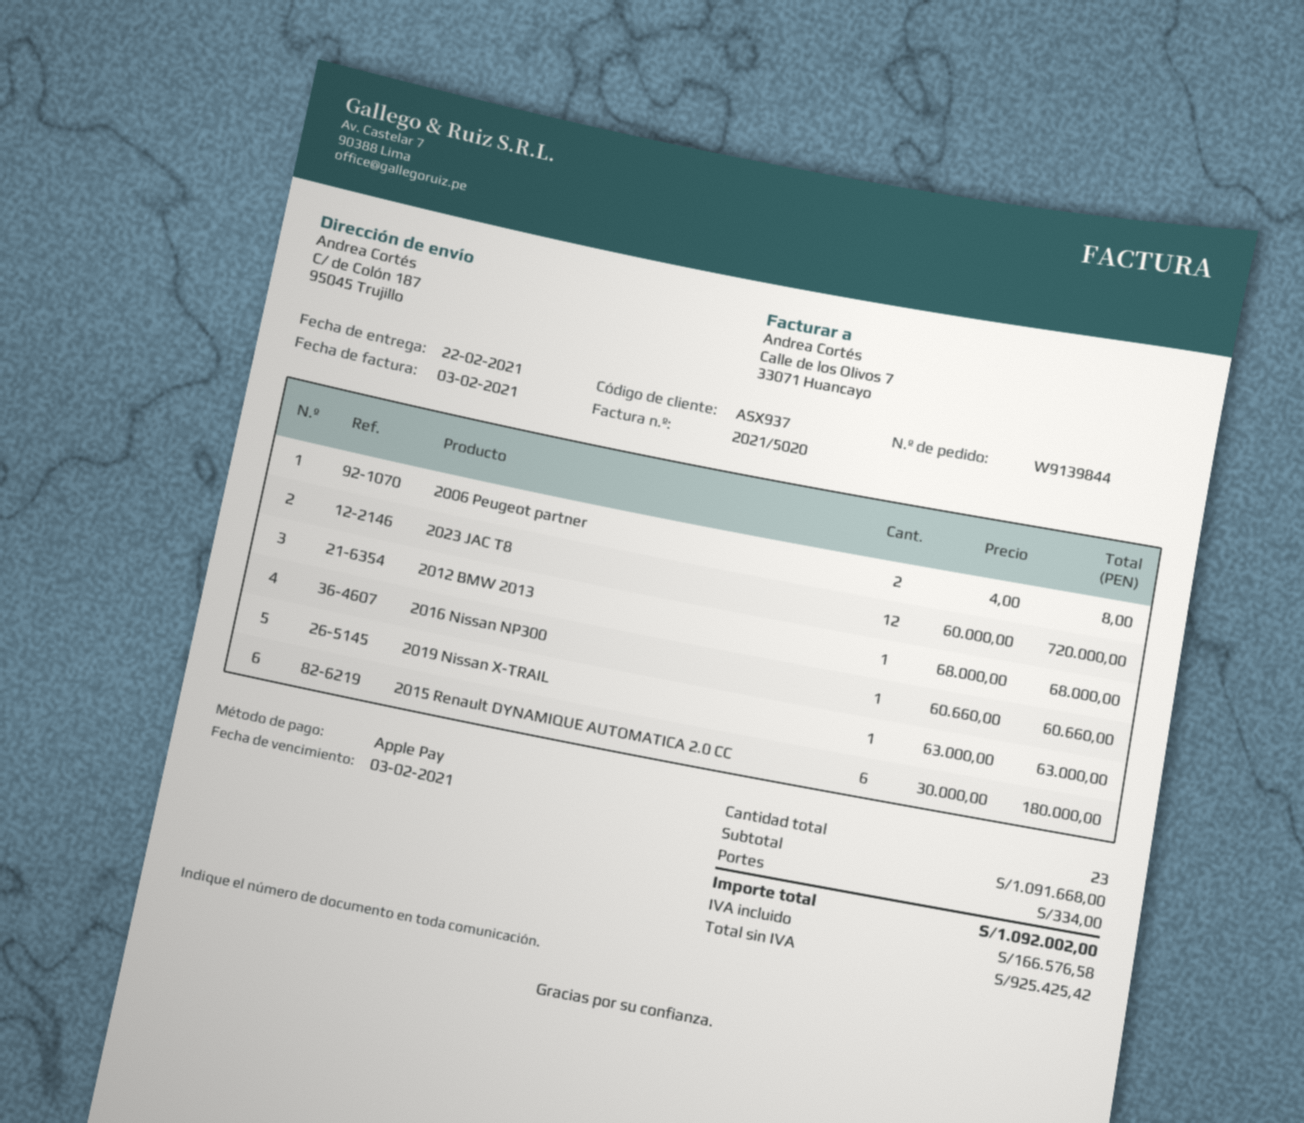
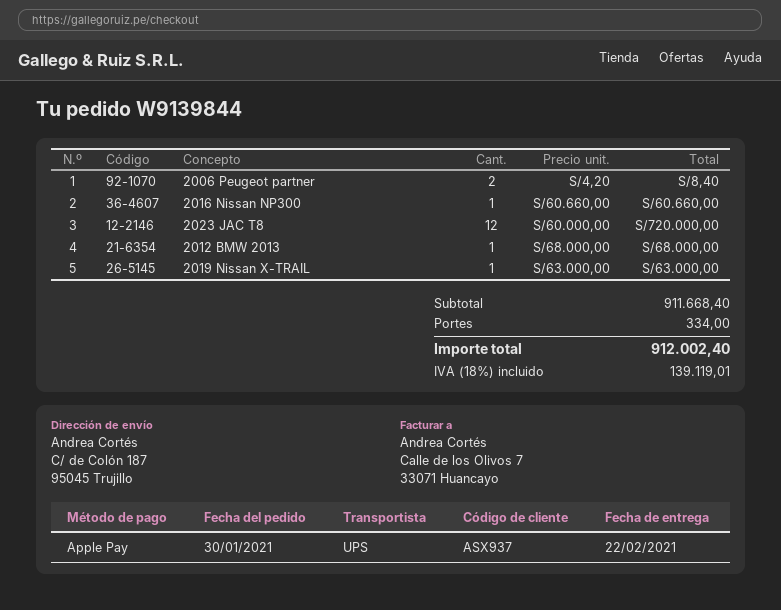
2006 Peugeot partner: 2 x 4.00 = 8.00 -> 2 x 4.20 = 8.40
2015 Renault DYNAMIQUE AUTOMATICA 2.0 CC: 6 x 30000.00 = 180000.00 -> none
subtotal: 1091668.00 -> 911668.40
tax: 166576.58 -> 139119.01
total: 1092002.00 -> 912002.40

